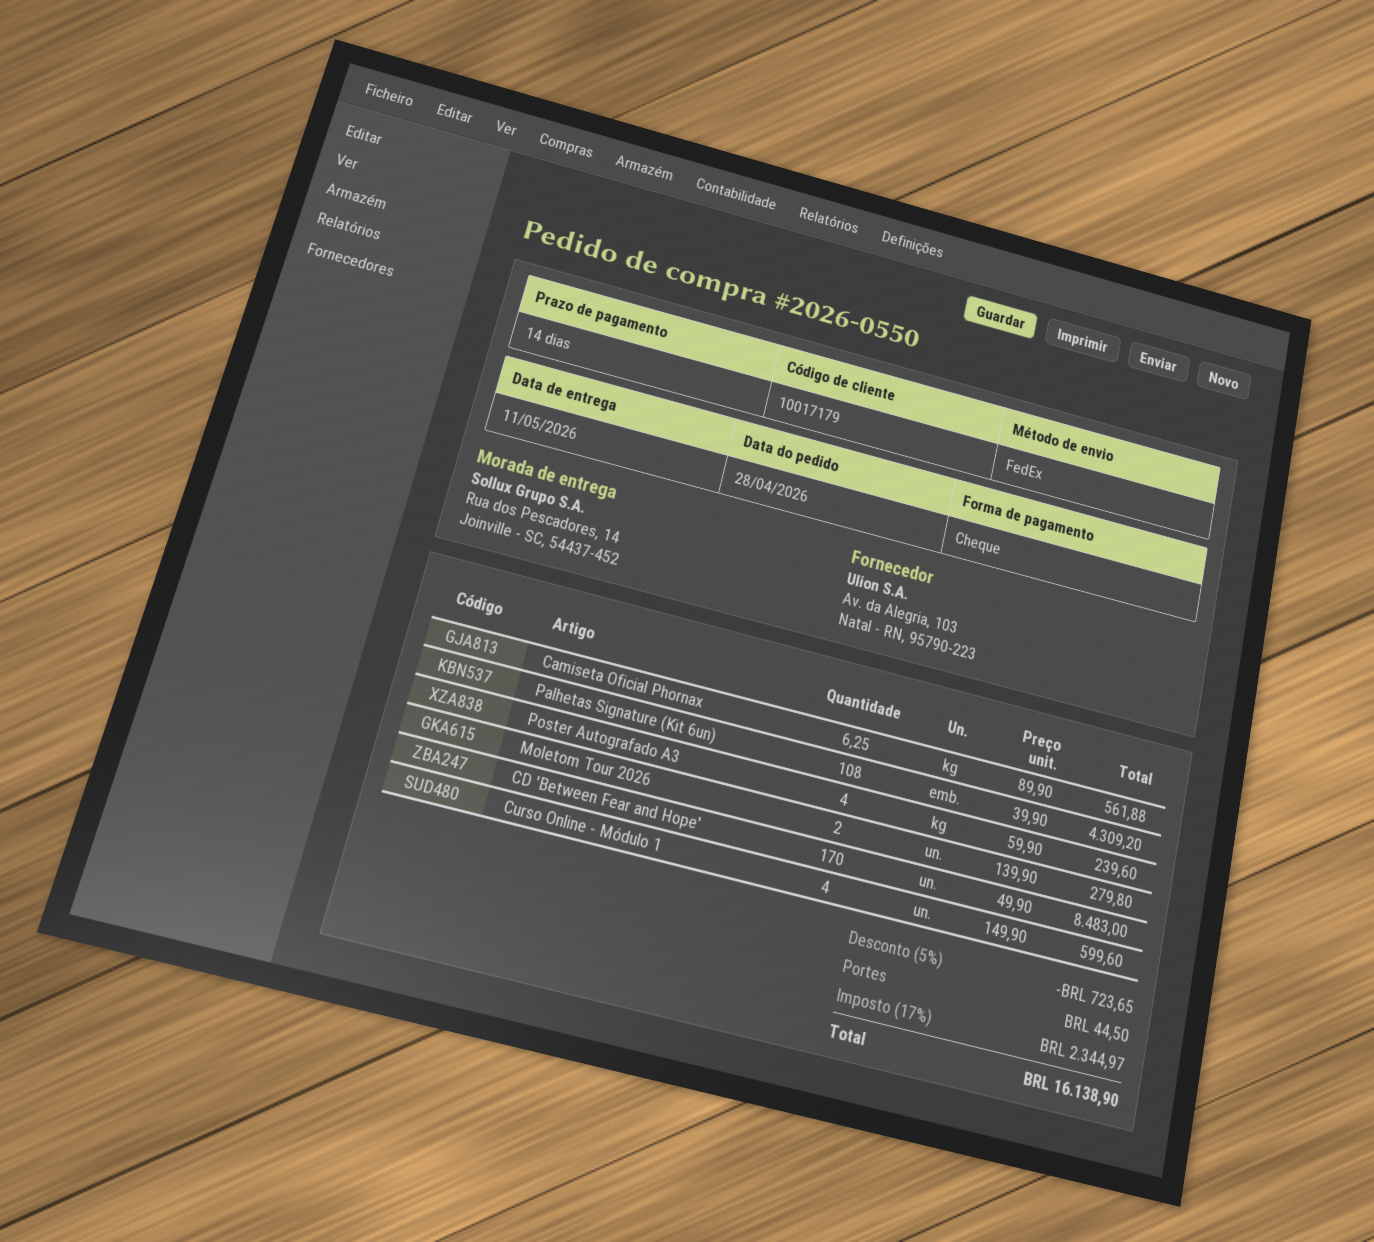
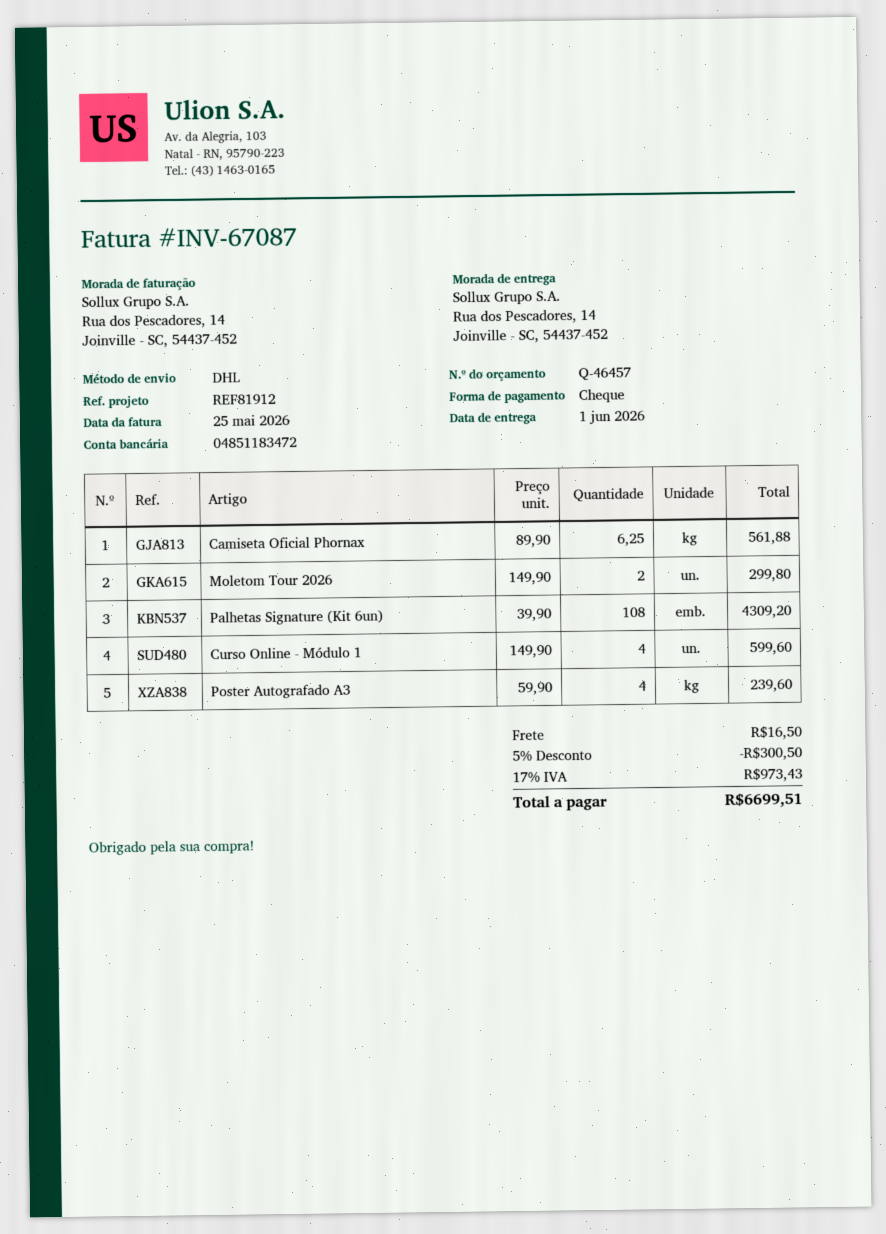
delivery date: 2026-05-11 -> 2026-06-01
shipping method: FedEx -> DHL
Moletom Tour 2026: 2 x 139.90 = 279.80 -> 2 x 149.90 = 299.80
CD 'Between Fear and Hope': 170 x 49.90 = 8483.00 -> none
discount: 5% = 723.65 -> 5% = 300.50
shipping: 44.50 -> 16.50
tax: 17% = 2344.97 -> 17% = 973.43
total: 16138.90 -> 6699.51

